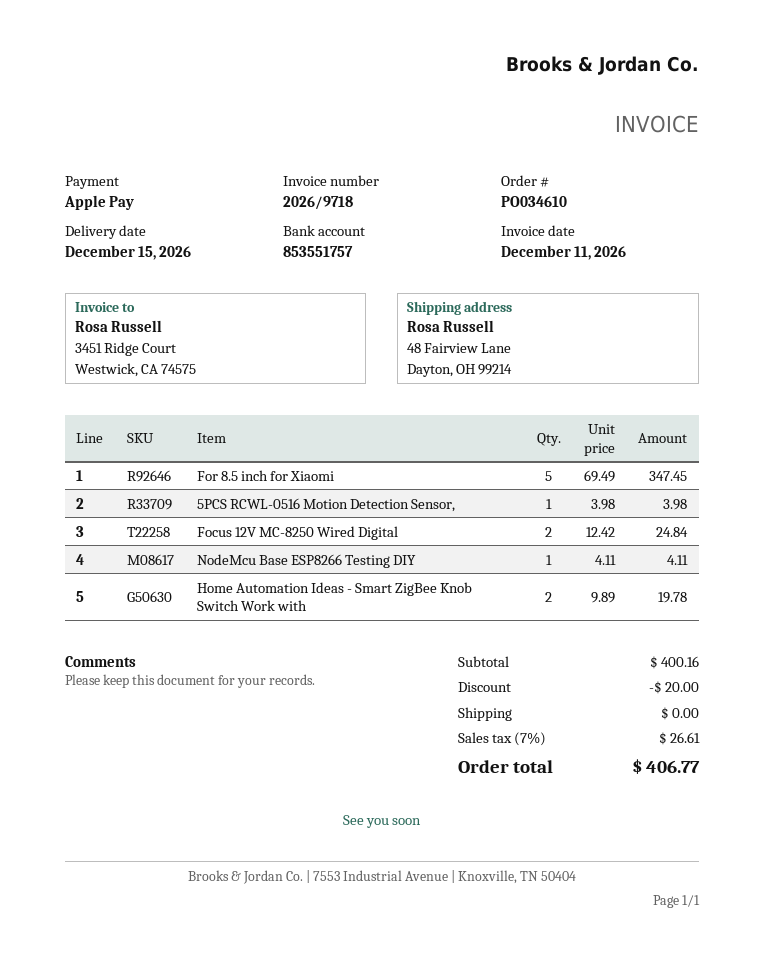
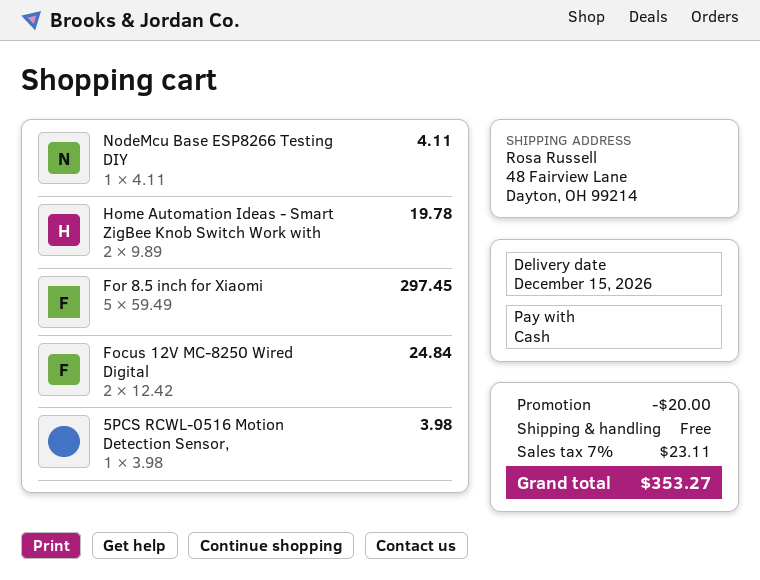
payment method: Apple Pay -> cash
For 8.5 inch for Xiaomi: 5 x 69.49 = 347.45 -> 5 x 59.49 = 297.45
tax: 7% = 26.61 -> 7% = 23.11
total: 406.77 -> 353.27

